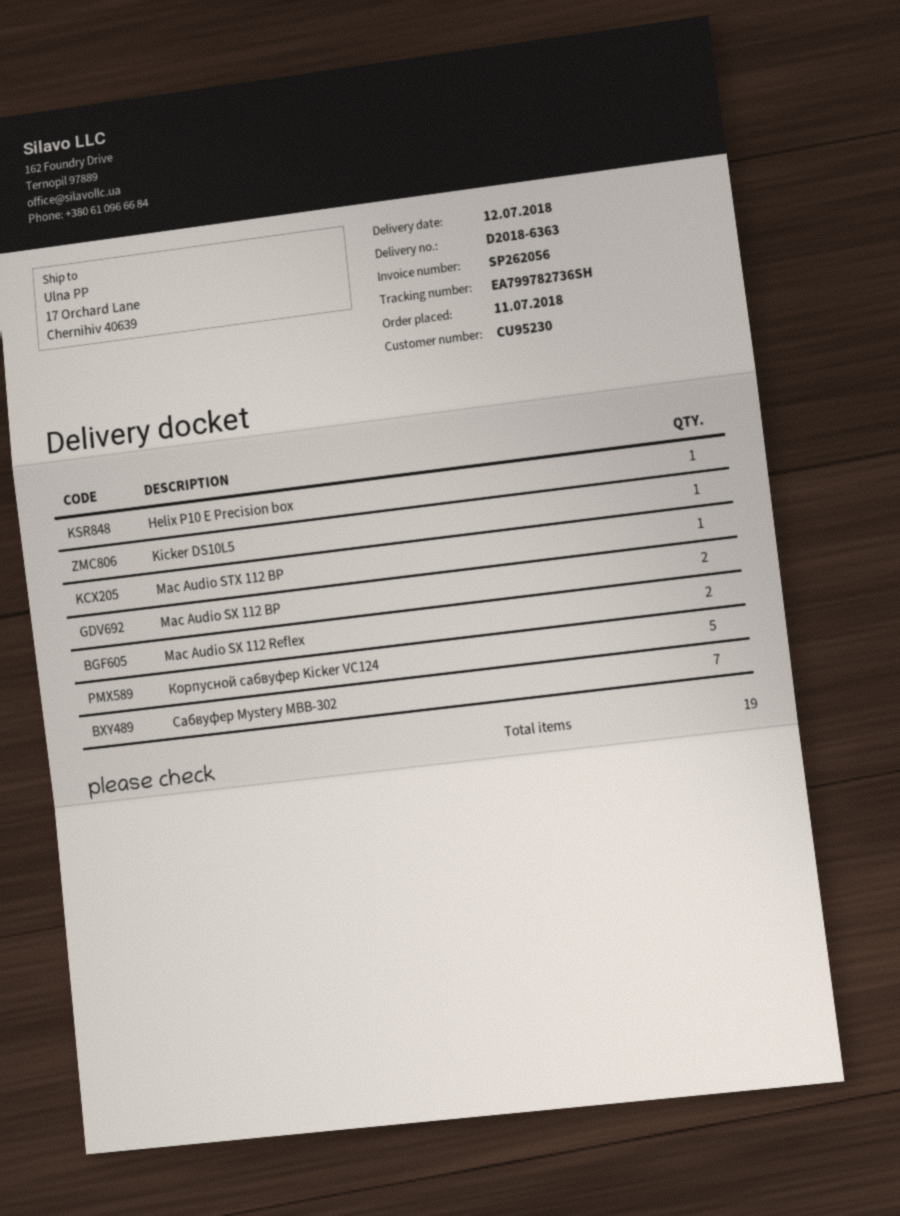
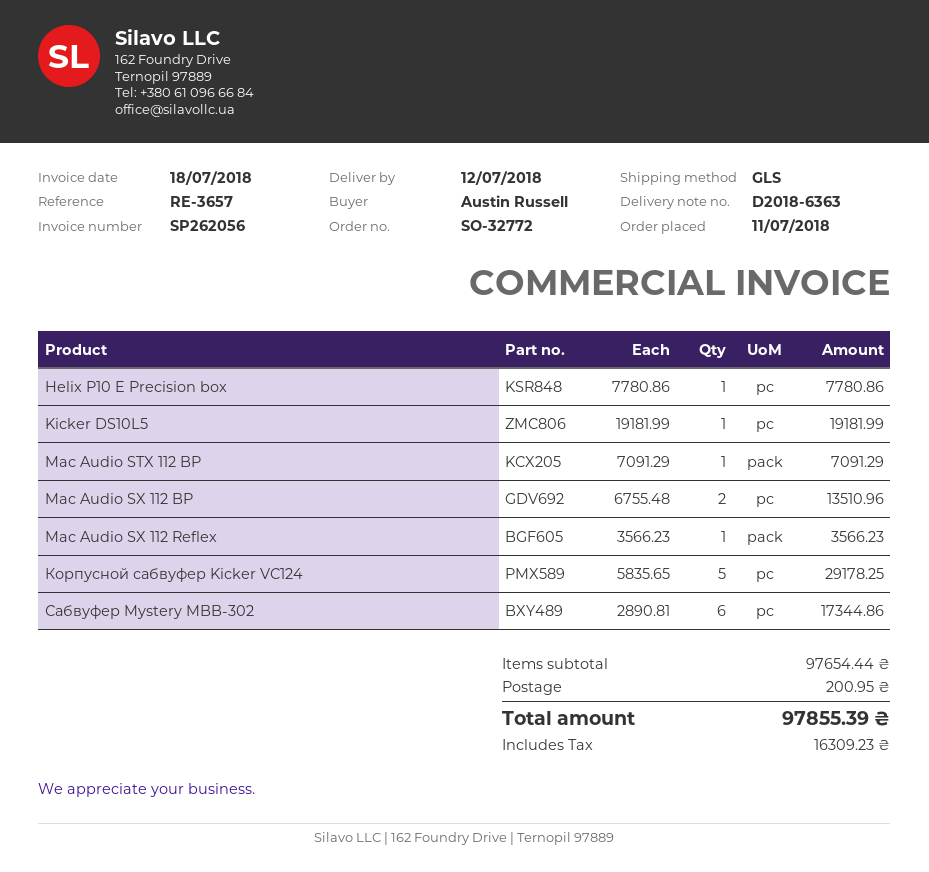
Mac Audio SX 112 Reflex: 2 -> 1
Сабвуфер Mystery MBB-302: 7 -> 6

